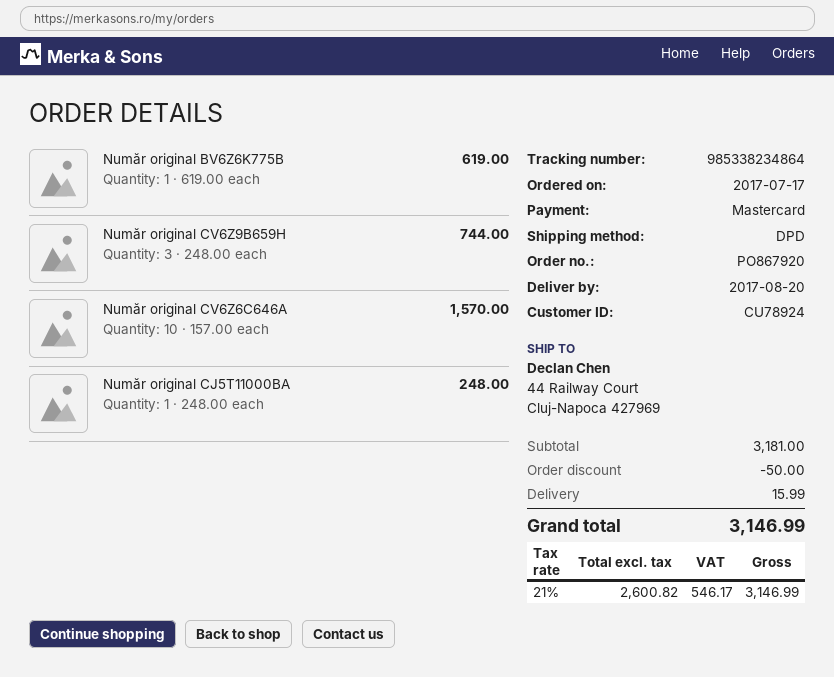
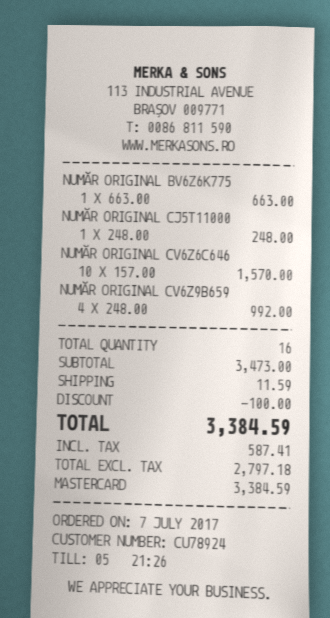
order date: 2017-07-17 -> 2017-07-07
Număr original BV6Z6K775B: 1 x 619.00 = 619.00 -> 1 x 663.00 = 663.00
Număr original CV6Z9B659H: 3 x 248.00 = 744.00 -> 4 x 248.00 = 992.00
subtotal: 3181.00 -> 3473.00
discount: 50.00 -> 100.00
shipping: 15.99 -> 11.59
net: 2600.82 -> 2797.18
tax: 546.17 -> 587.41
total: 3146.99 -> 3384.59

